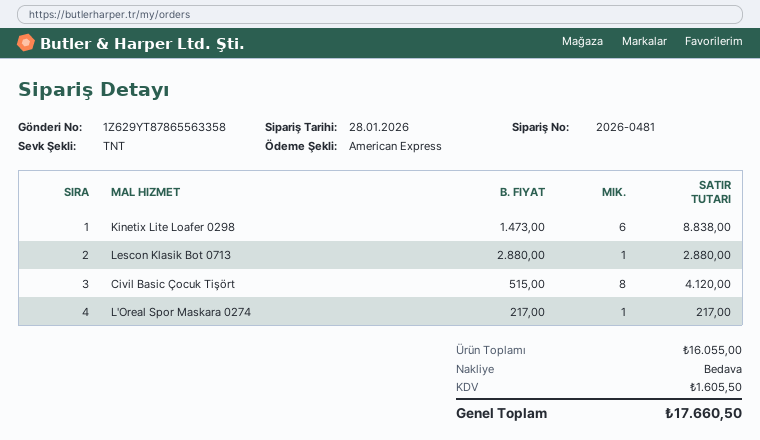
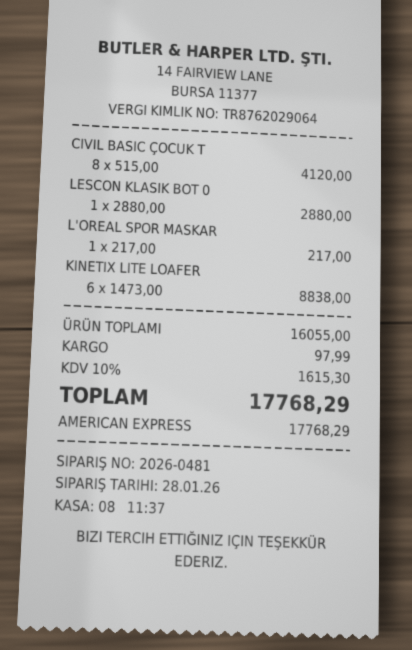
shipping: 0.00 -> 97.99
tax: 1605.50 -> 1615.30
total: 17660.50 -> 17768.29

